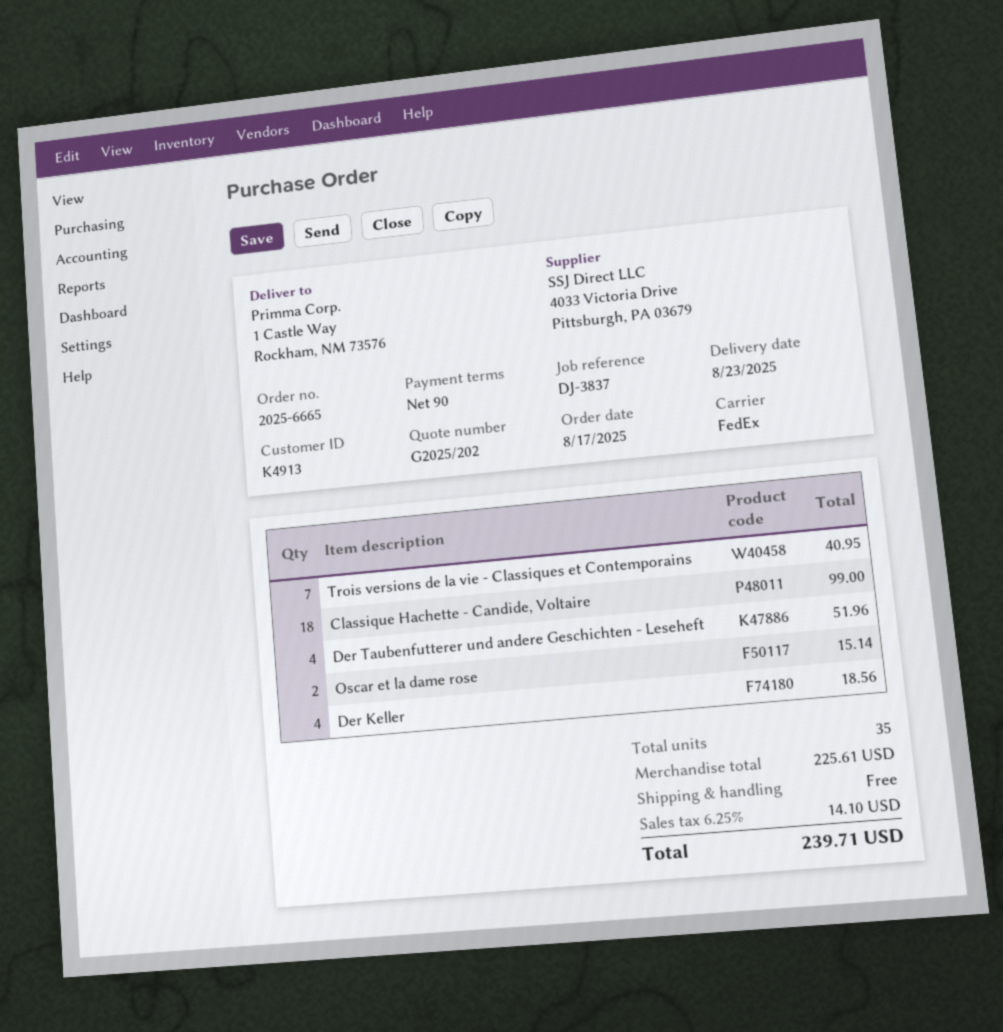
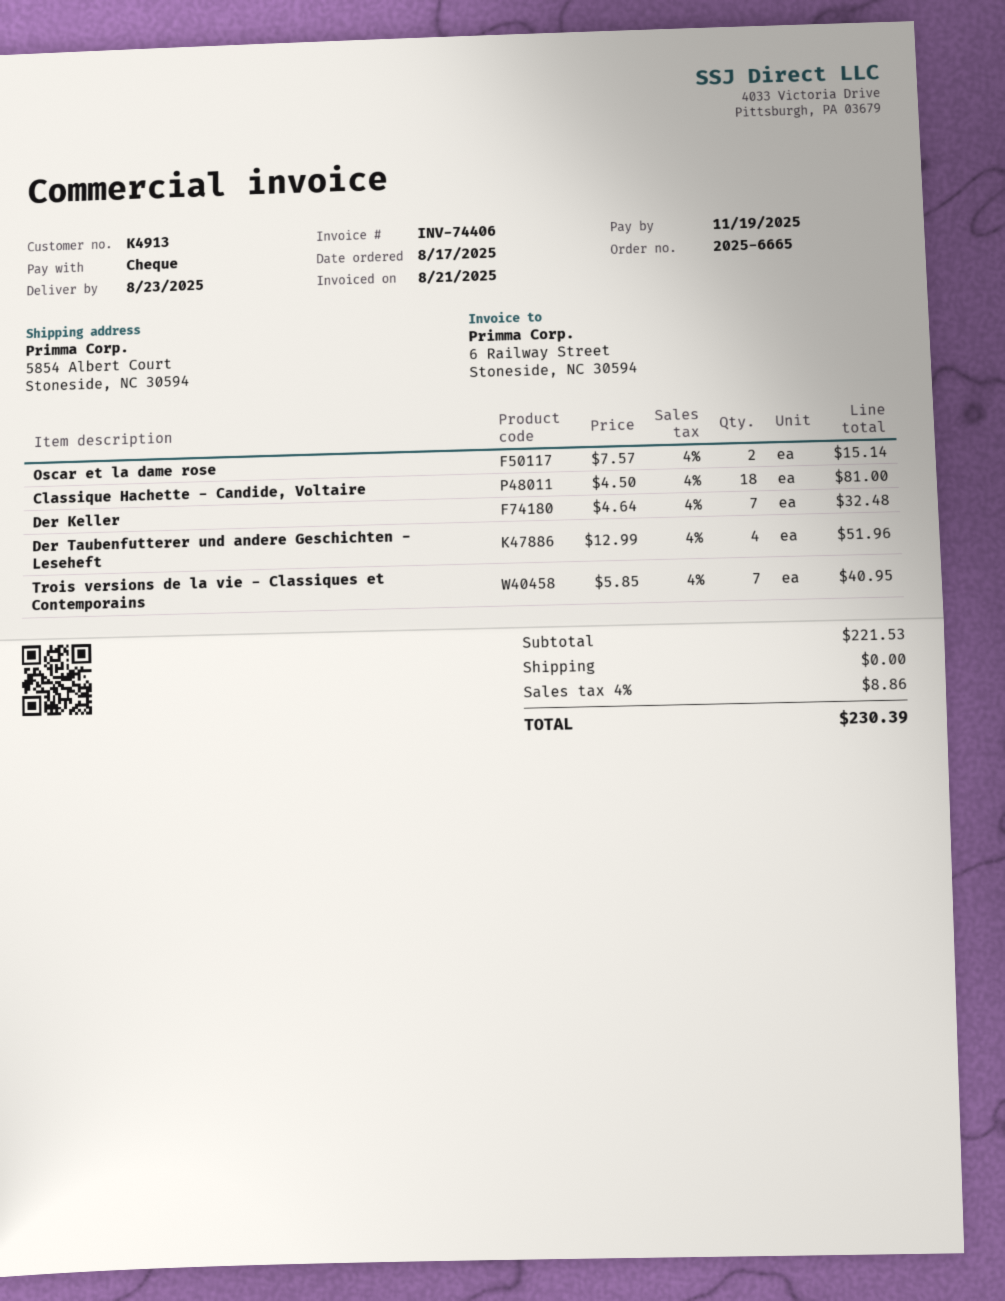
ship to: 1 Castle Way, Rockham, NM 73576 -> 5854 Albert Court, Stoneside, NC 30594
Classique Hachette - Candide, Voltaire: 18 for 99.00 -> 18 for 81.00
Der Keller: 4 for 18.56 -> 7 for 32.48
subtotal: 225.61 -> 221.53
tax: 6.25% = 14.10 -> 4% = 8.86
total: 239.71 -> 230.39

